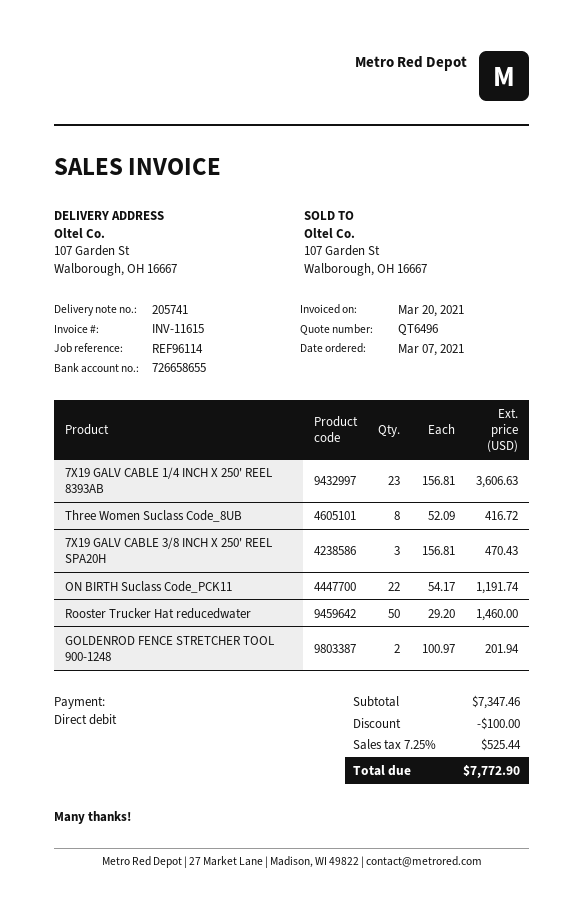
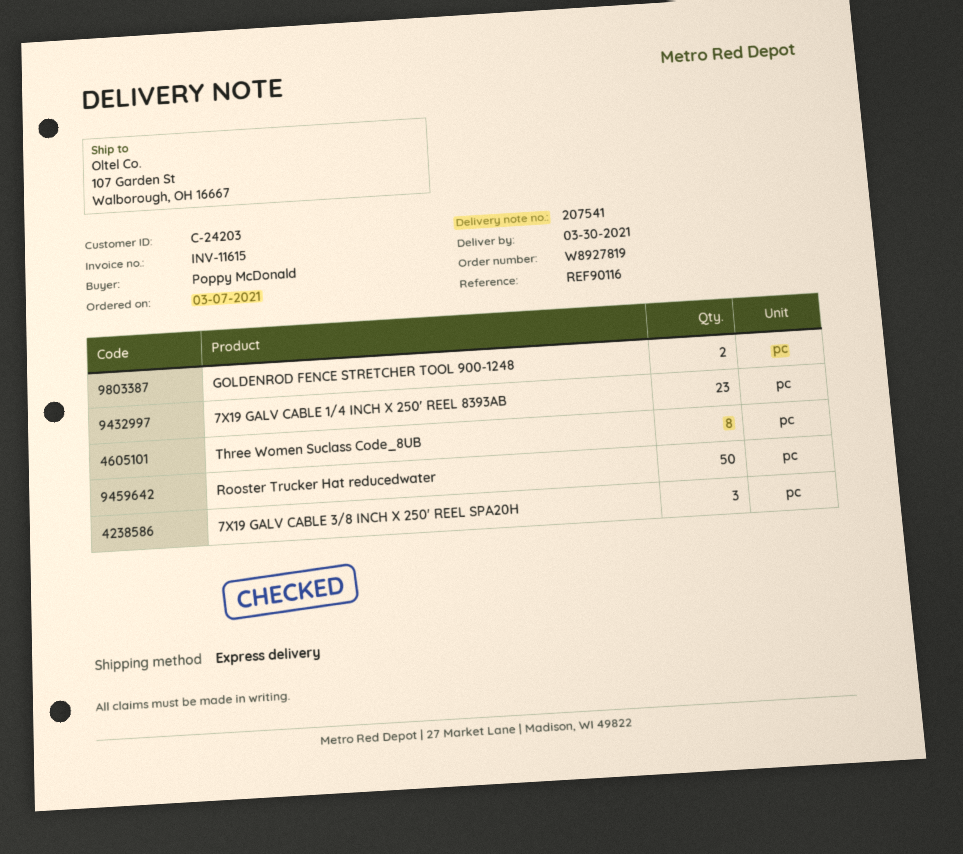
delivery note number: 205741 -> 207541
reference: REF96114 -> REF90116
ON BIRTH Suclass Code_PCK11: 22 -> none

